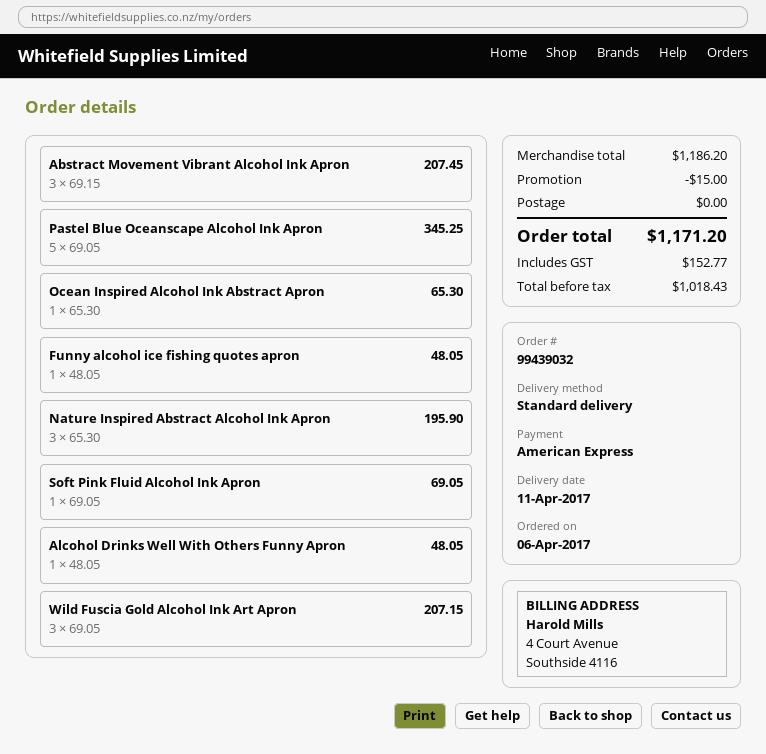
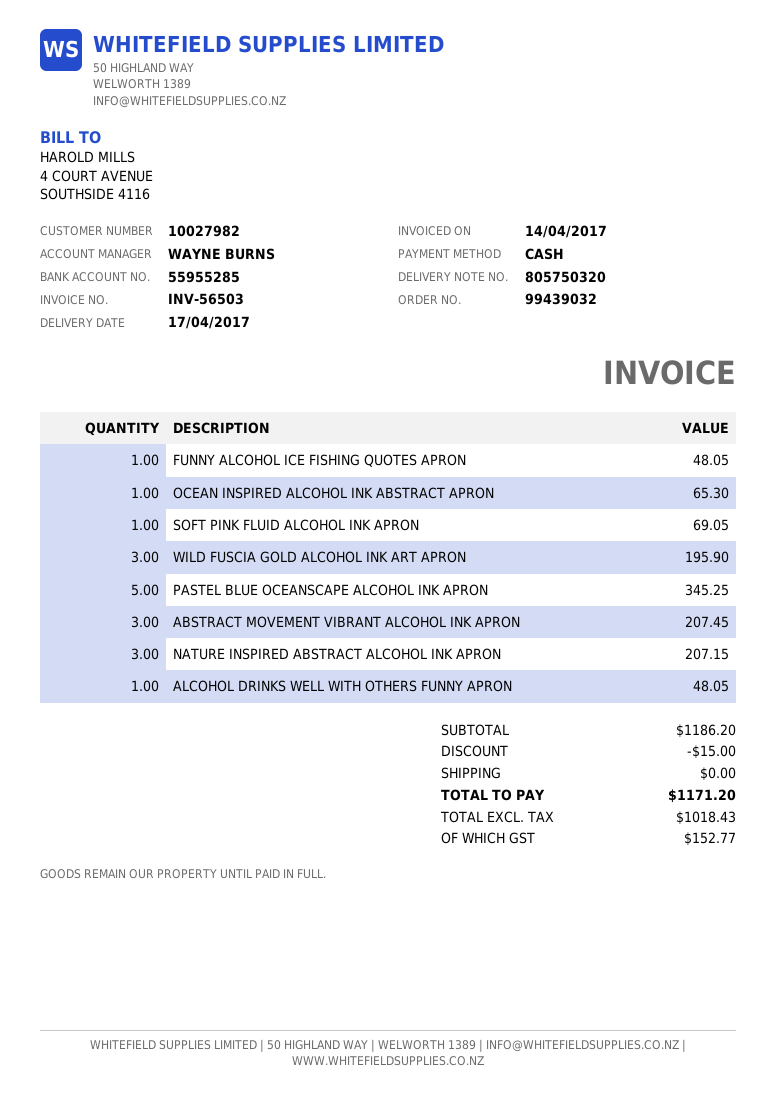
delivery date: 2017-04-11 -> 2017-04-17
payment method: American Express -> cash
Nature Inspired Abstract Alcohol Ink Apron: 3 for 195.90 -> 3 for 207.15
Wild Fuscia Gold Alcohol Ink Art Apron: 3 for 207.15 -> 3 for 195.90

